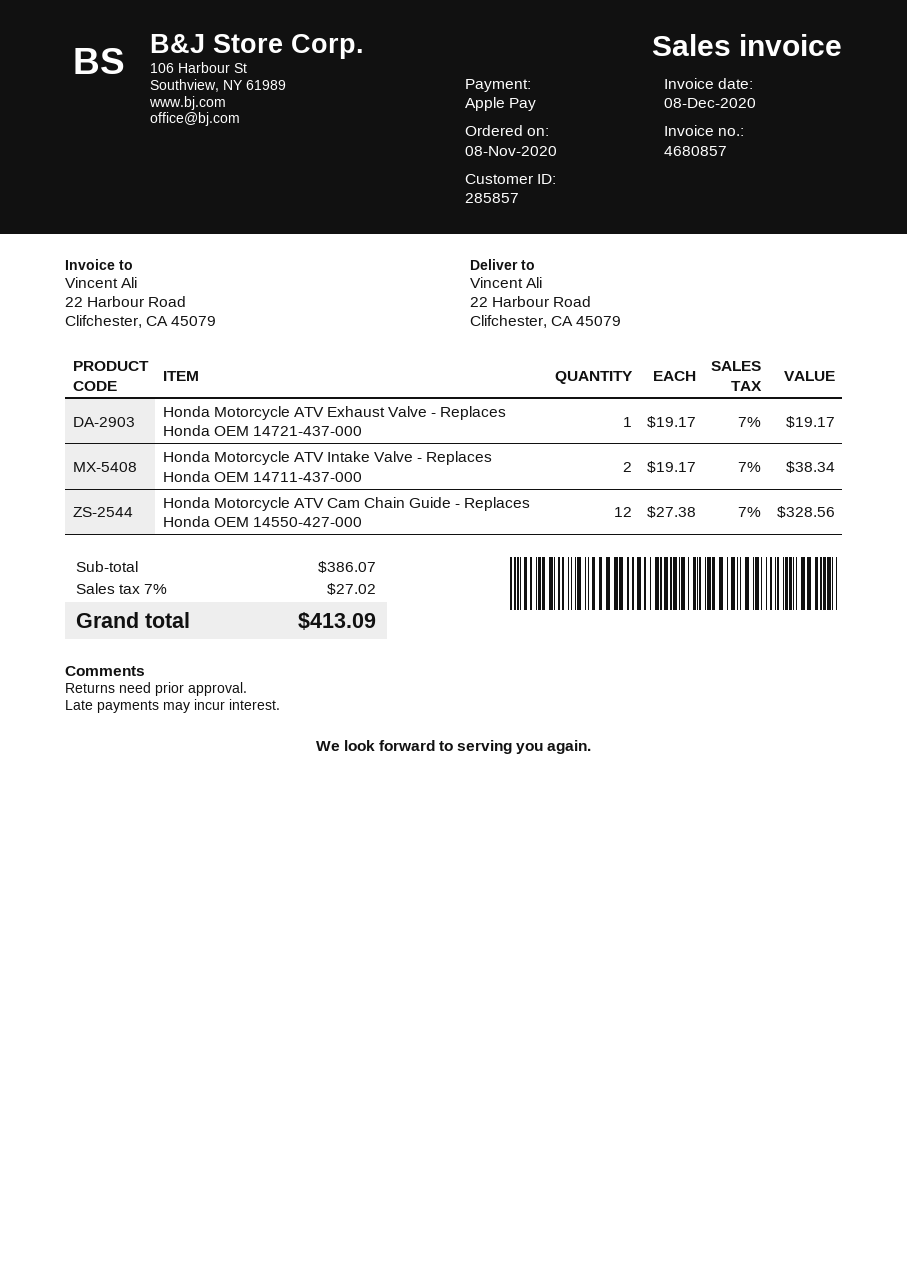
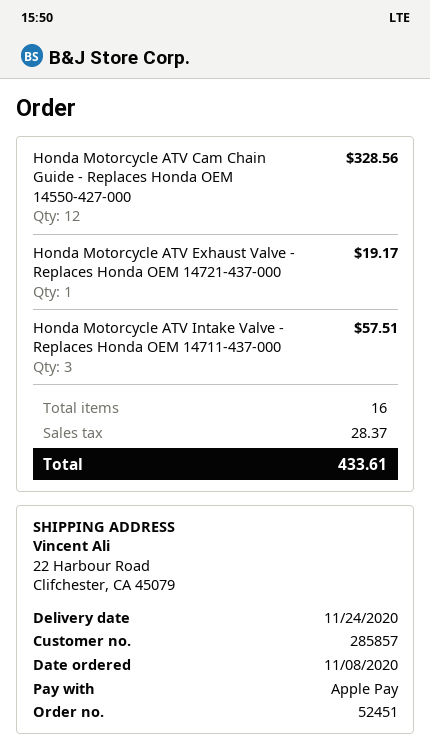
Honda Motorcycle ATV Intake Valve - Replaces Honda OEM 14711-437-000: 2 for 38.34 -> 3 for 57.51
tax: 27.02 -> 28.37
total: 413.09 -> 433.61

